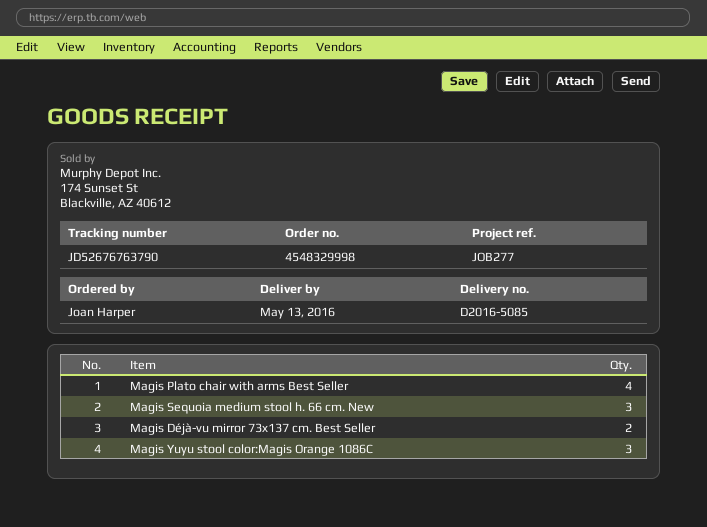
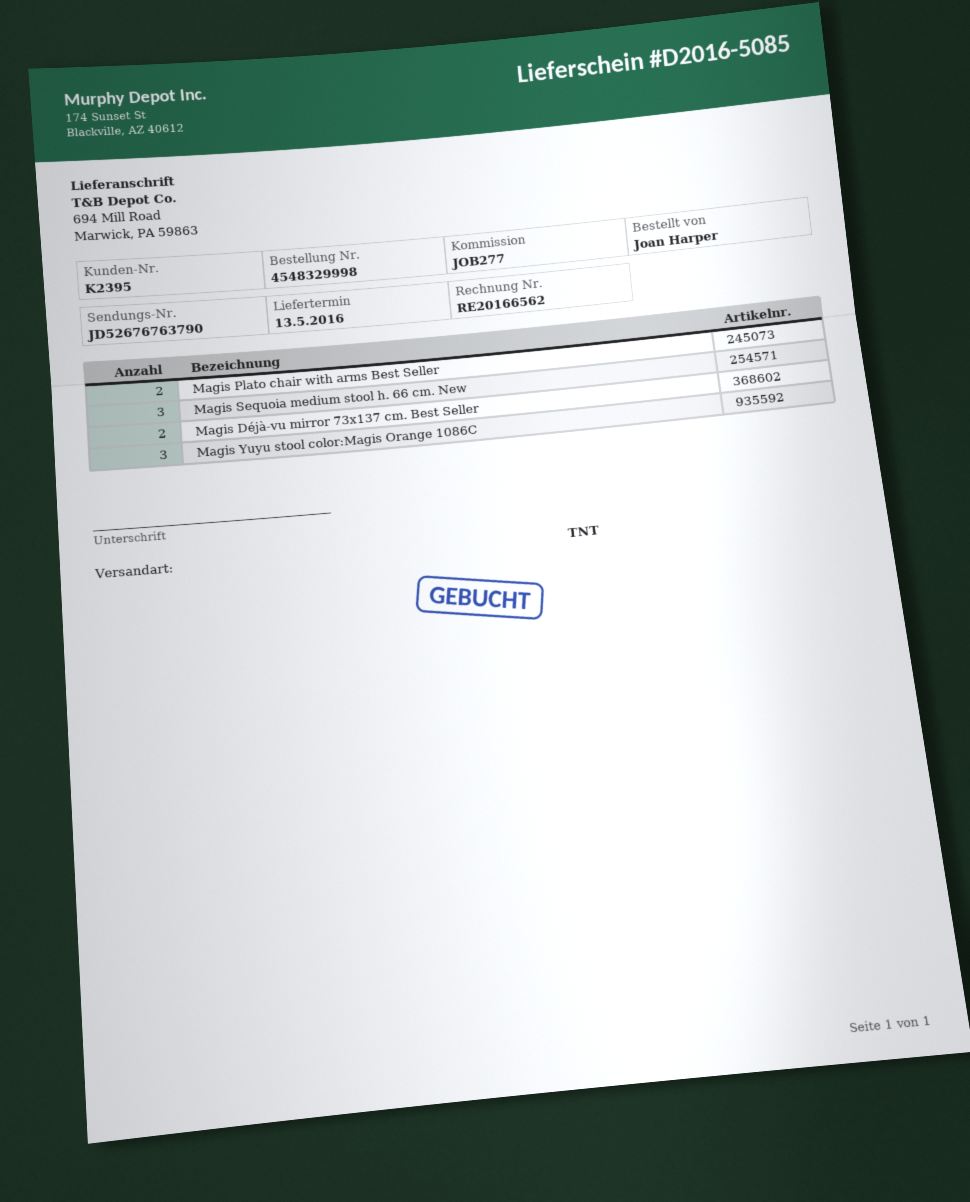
Magis Plato chair with arms Best Seller: 4 -> 2

